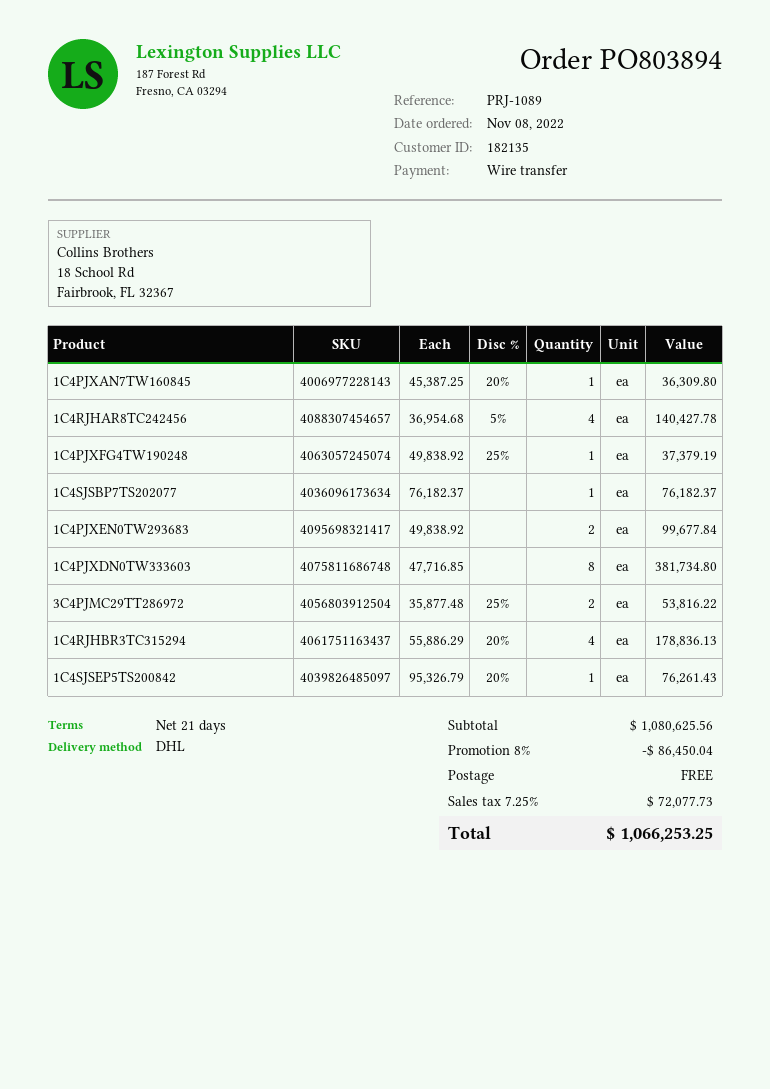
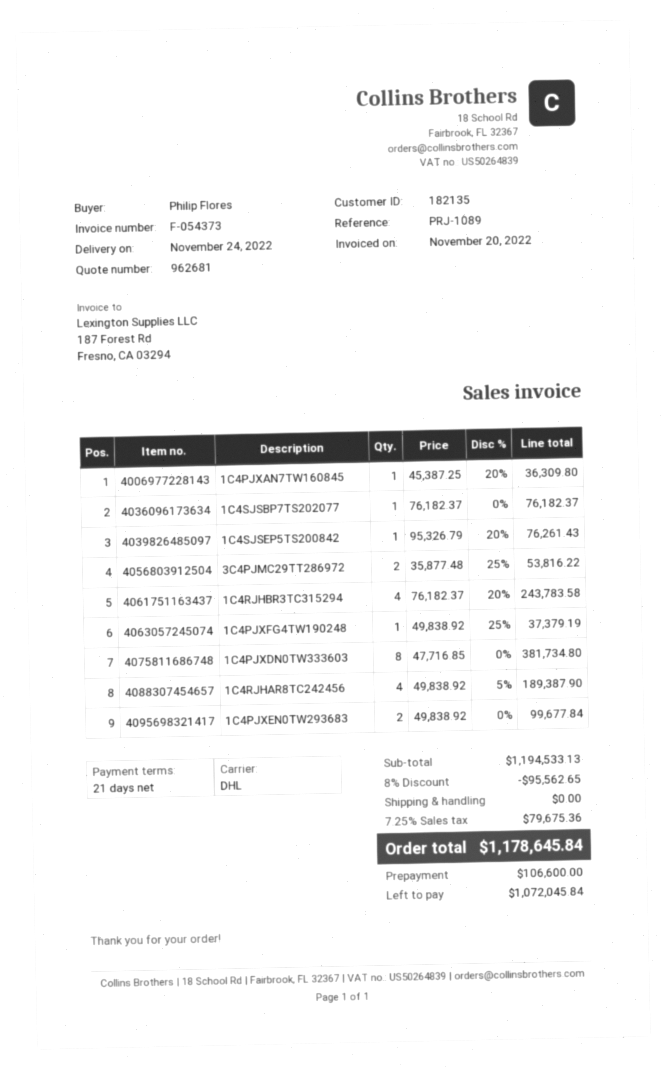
1C4RJHAR8TC242456: 4 x 36954.68 - 5% = 140427.78 -> 4 x 49838.92 - 5% = 189387.90
1C4RJHBR3TC315294: 4 x 55886.29 - 20% = 178836.13 -> 4 x 76182.37 - 20% = 243783.58
subtotal: 1080625.56 -> 1194533.13
discount: 8% = 86450.04 -> 8% = 95562.65
tax: 7.25% = 72077.73 -> 7.25% = 79675.36
total: 1066253.25 -> 1178645.84

